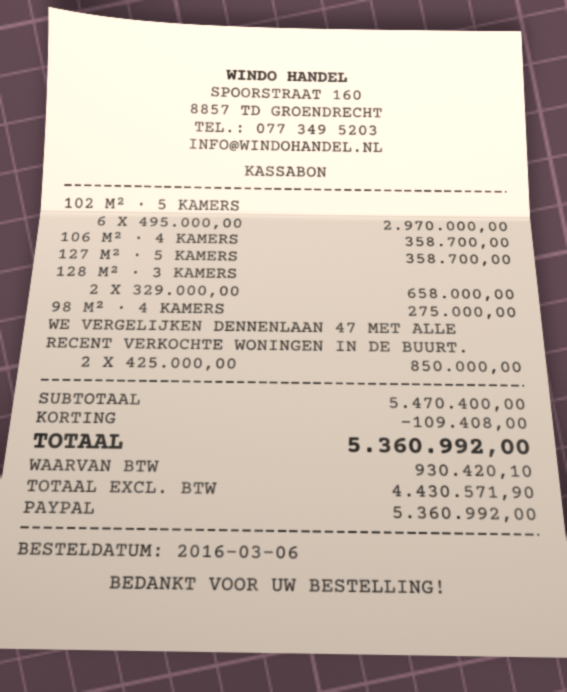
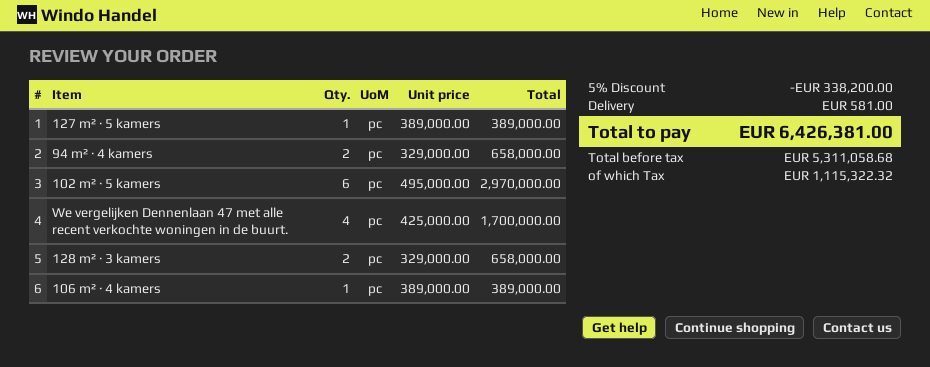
106 M² · 4 KAMERS: 1 x 358700.00 = 358700.00 -> 1 x 389000.00 = 389000.00
127 M² · 5 KAMERS: 1 x 358700.00 = 358700.00 -> 1 x 389000.00 = 389000.00
98 M² · 4 KAMERS: 1 x 275000.00 = 275000.00 -> none
WE VERGELIJKEN DENNENLAAN 47 MET ALLE RECENT VERKOCHTE WONINGEN IN DE BUURT.: 2 x 425000.00 = 850000.00 -> 4 x 425000.00 = 1700000.00
94 m² · 4 kamers: none -> 2 x 329000.00 = 658000.00
discount: 109408.00 -> 338200.00
shipping: none -> 581.00
net: 4430571.90 -> 5311058.68
tax: 930420.10 -> 1115322.32
total: 5360992.00 -> 6426381.00

